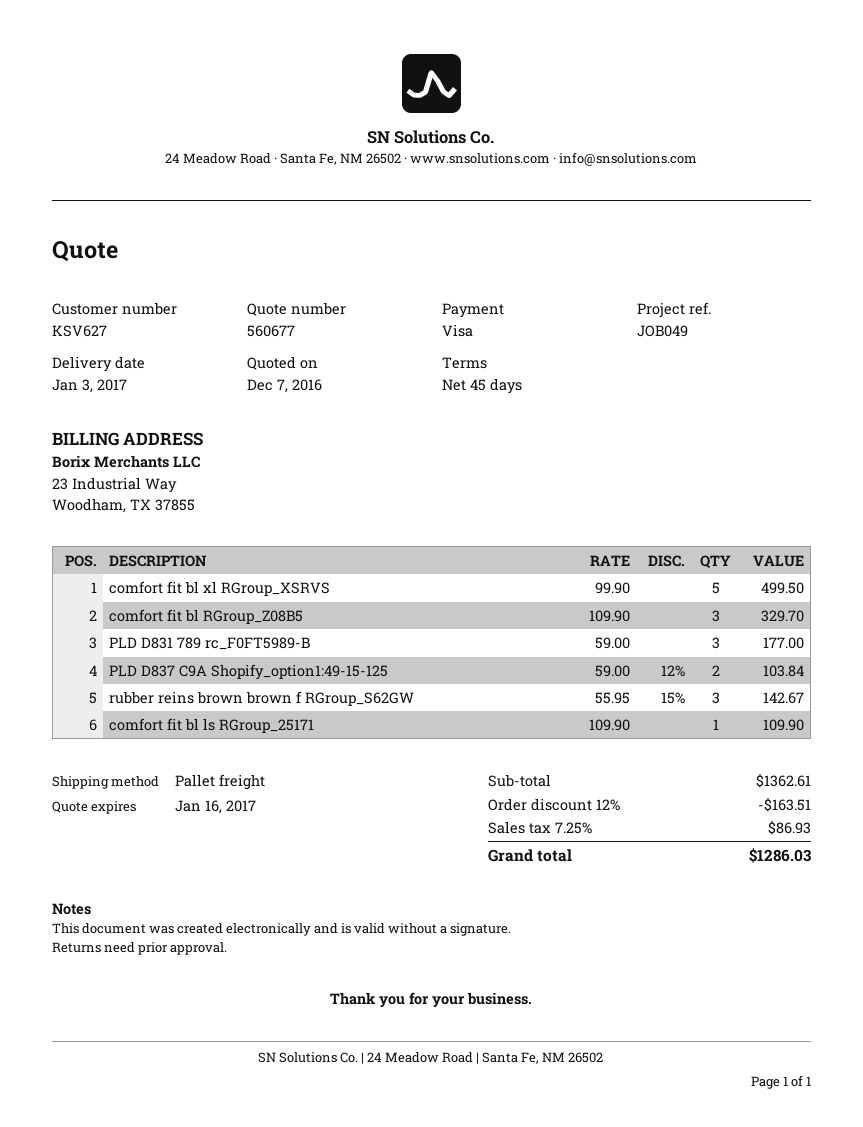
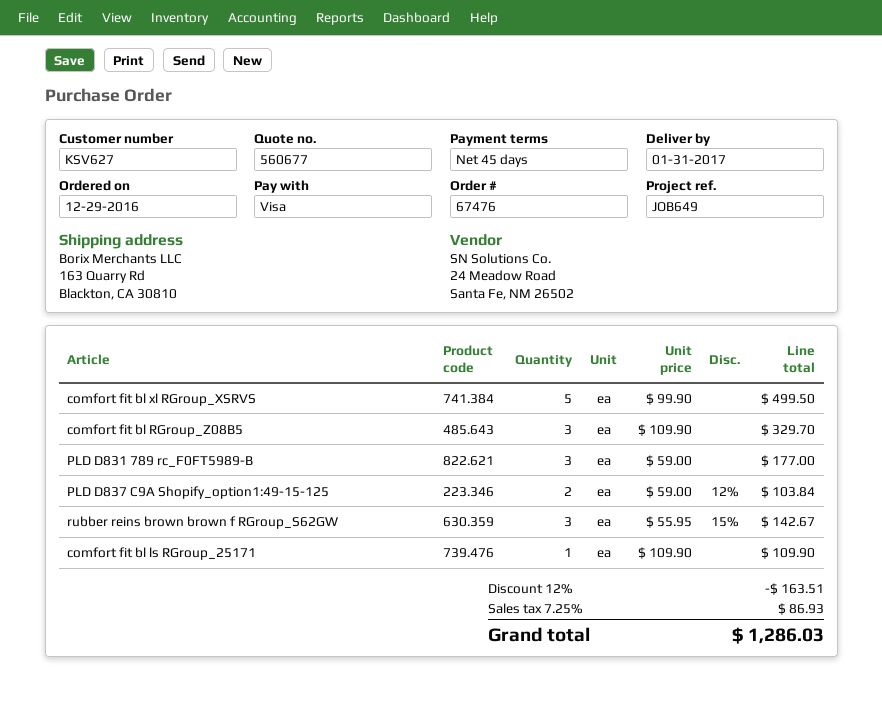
delivery date: 2017-01-03 -> 2017-01-31
reference: JOB049 -> JOB649

